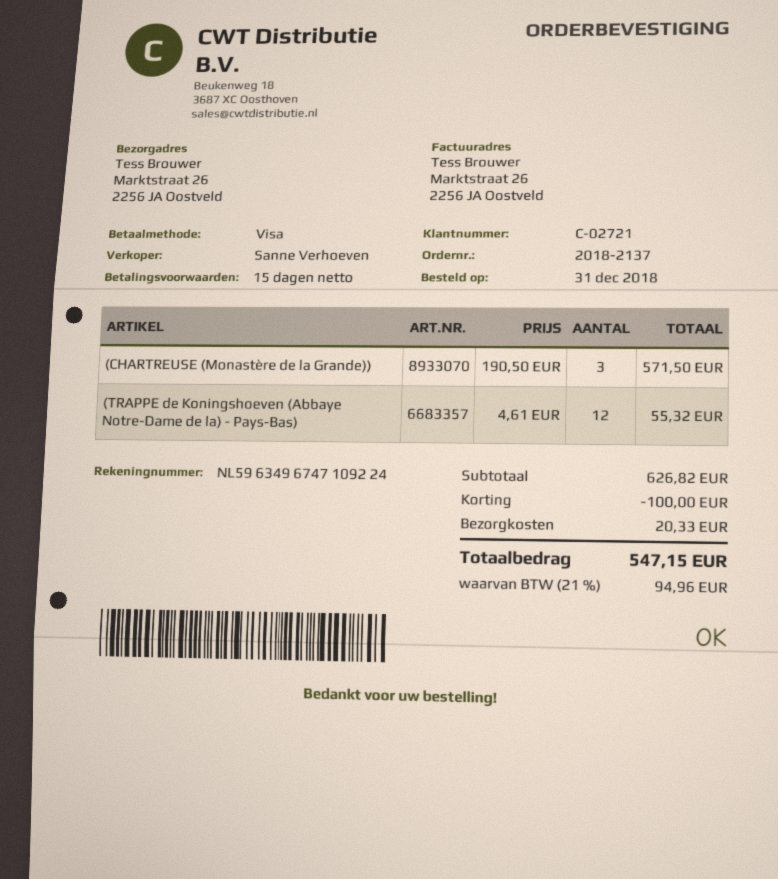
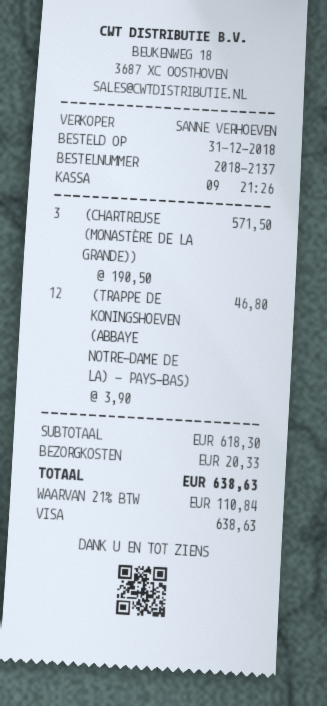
(TRAPPE de Koningshoeven (Abbaye Notre-Dame de la) - Pays-Bas): 12 x 4.61 = 55.32 -> 12 x 3.90 = 46.80
subtotal: 626.82 -> 618.30
discount: 100.00 -> none
tax: 21% = 94.96 -> 21% = 110.84
total: 547.15 -> 638.63

